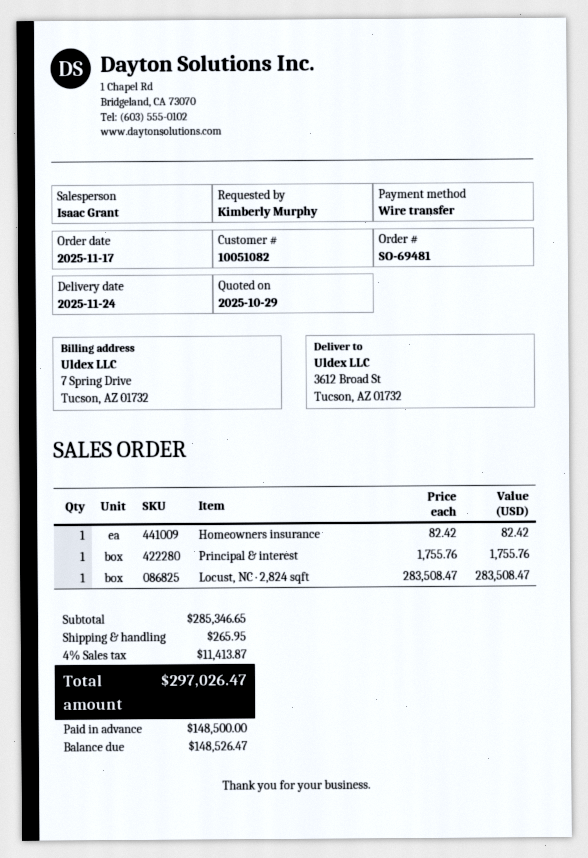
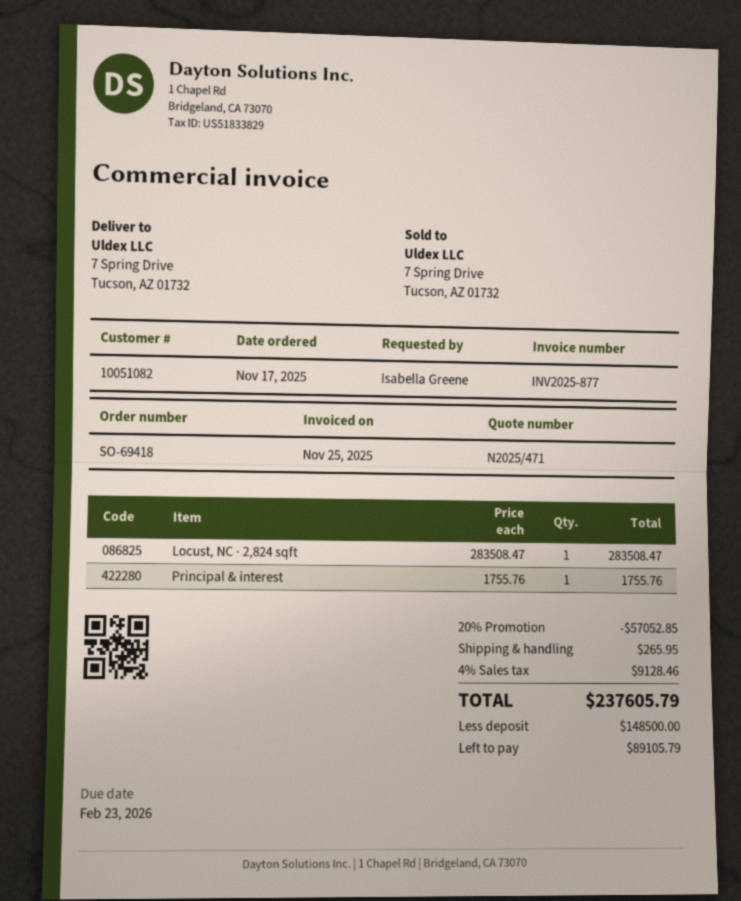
order number: SO-69481 -> SO-69418
ordered by: Kimberly Murphy -> Isabella Greene
ship to: 3612 Broad St, Tucson, AZ 01732 -> 7 Spring Drive, Tucson, AZ 01732
Homeowners insurance: 1 x 82.42 = 82.42 -> none
discount: none -> 20% = 57052.85
tax: 4% = 11413.87 -> 4% = 9128.46
total: 297026.47 -> 237605.79
balance: 148526.47 -> 89105.79

